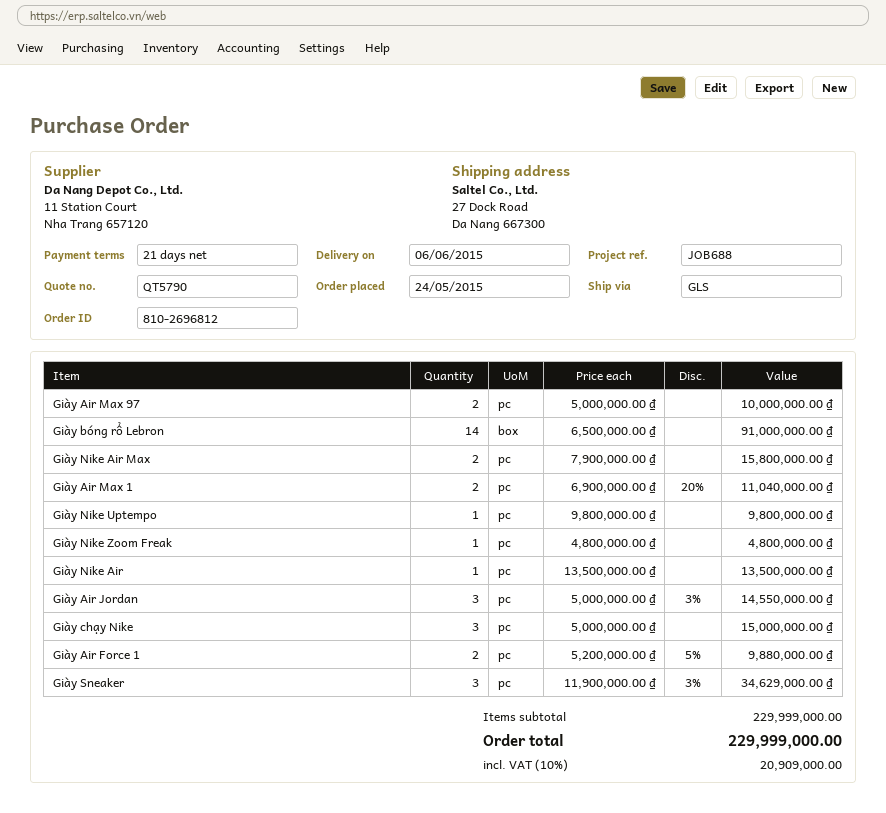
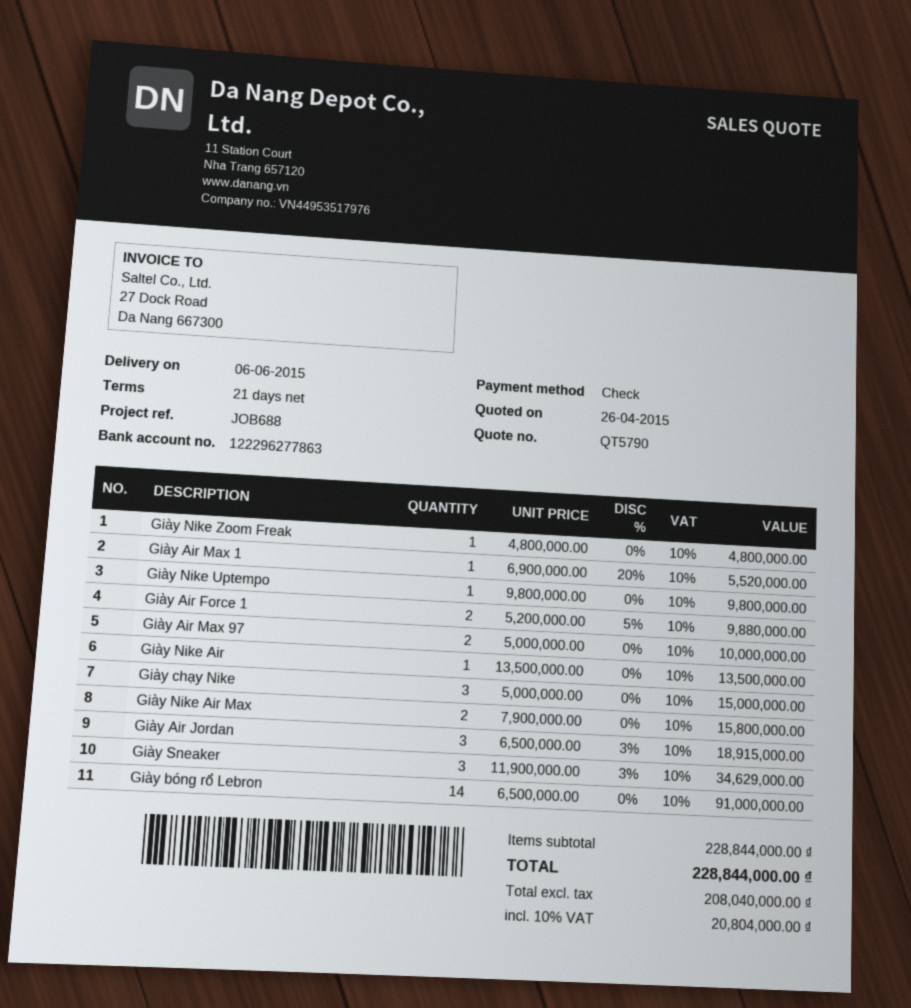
Giày Air Max 1: 2 x 6900000.00 - 20% = 11040000.00 -> 1 x 6900000.00 - 20% = 5520000.00
Giày Air Jordan: 3 x 5000000.00 - 3% = 14550000.00 -> 3 x 6500000.00 - 3% = 18915000.00
subtotal: 229999000.00 -> 228844000.00
tax: 10% = 20909000.00 -> 10% = 20804000.00
total: 229999000.00 -> 228844000.00

